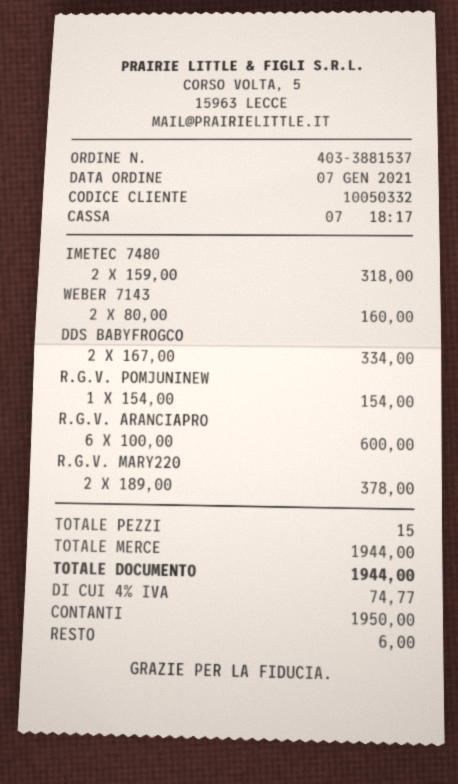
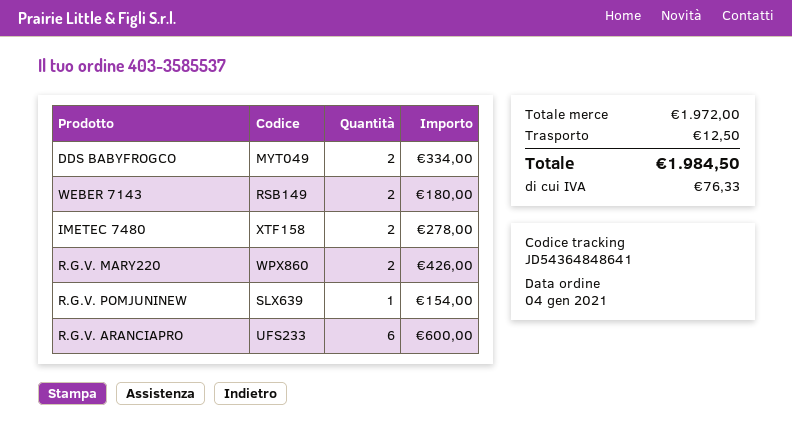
order number: 403-3881537 -> 403-3585537
order date: 2021-01-07 -> 2021-01-04
IMETEC 7480: 2 for 318.00 -> 2 for 278.00
WEBER 7143: 2 for 160.00 -> 2 for 180.00
R.G.V. MARY220: 2 for 378.00 -> 2 for 426.00
subtotal: 1944.00 -> 1972.00
shipping: none -> 12.50
tax: 74.77 -> 76.33
total: 1944.00 -> 1984.50

